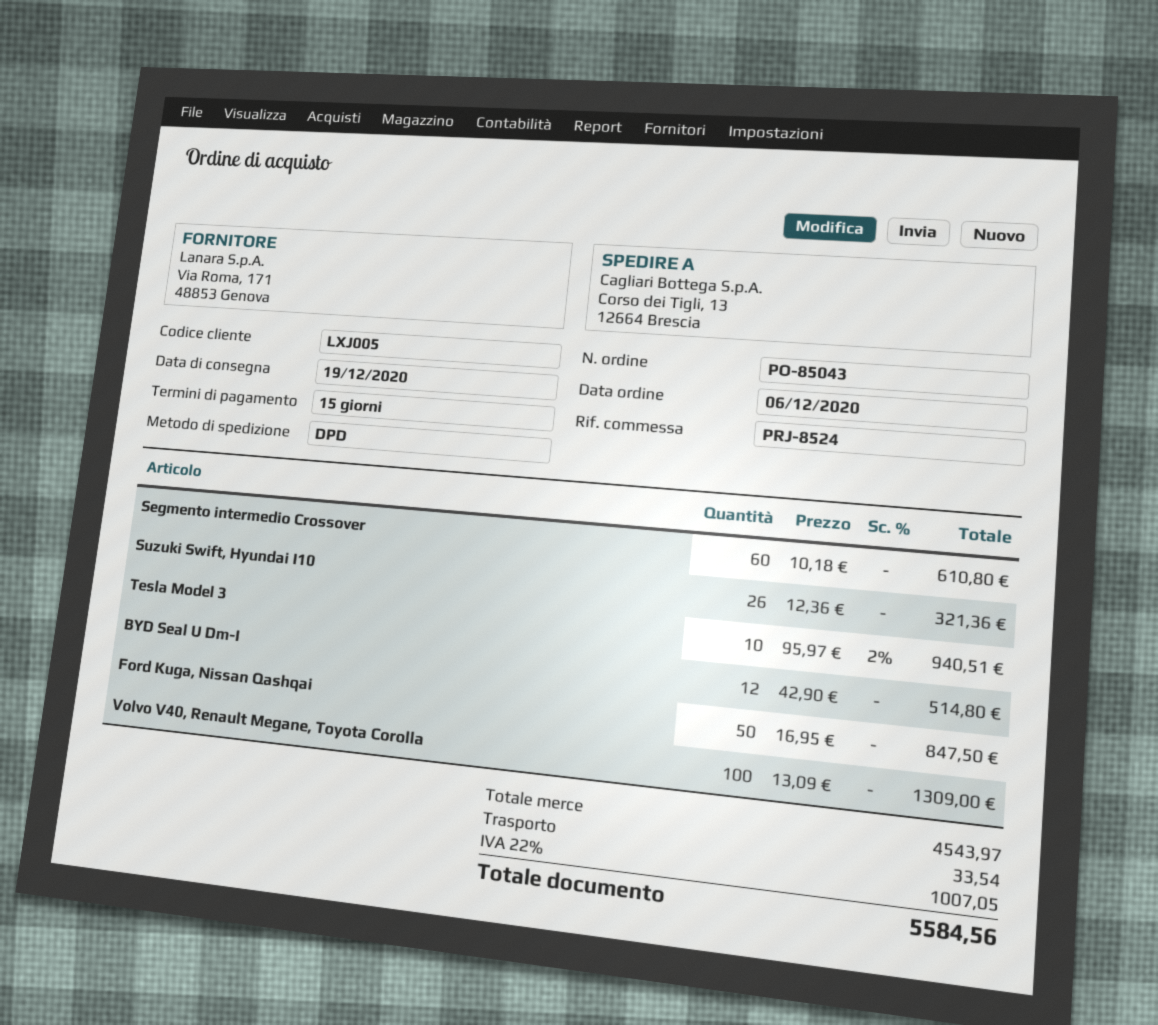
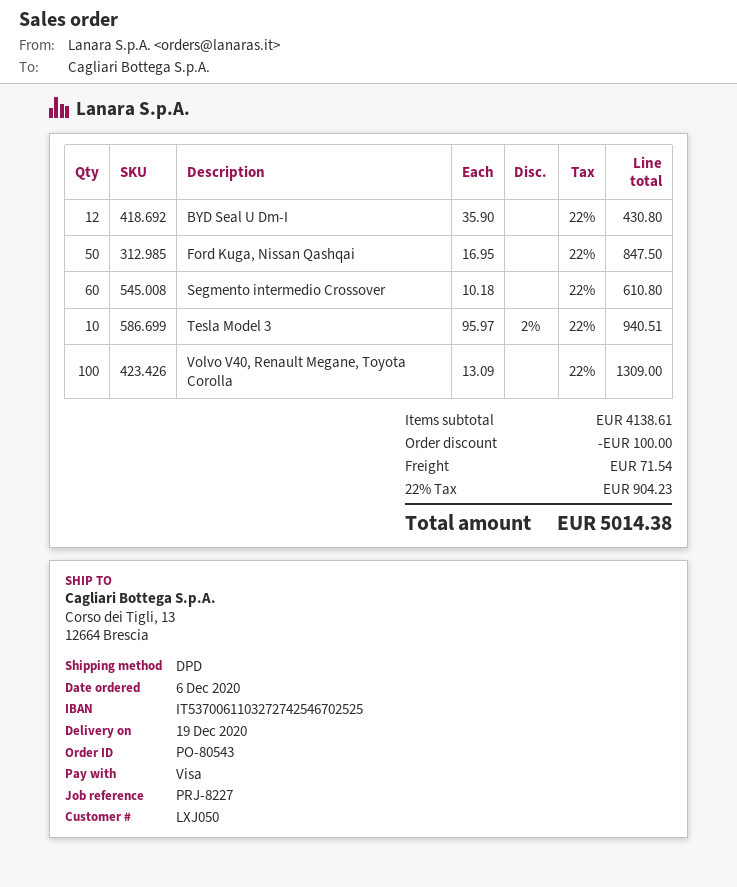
order number: PO-85043 -> PO-80543
customer number: LXJ005 -> LXJ050
reference: PRJ-8524 -> PRJ-8227
Suzuki Swift, Hyundai I10: 26 x 12.36 = 321.36 -> none
BYD Seal U Dm-I: 12 x 42.90 = 514.80 -> 12 x 35.90 = 430.80
subtotal: 4543.97 -> 4138.61
discount: none -> 100.00
shipping: 33.54 -> 71.54
tax: 22% = 1007.05 -> 22% = 904.23
total: 5584.56 -> 5014.38

